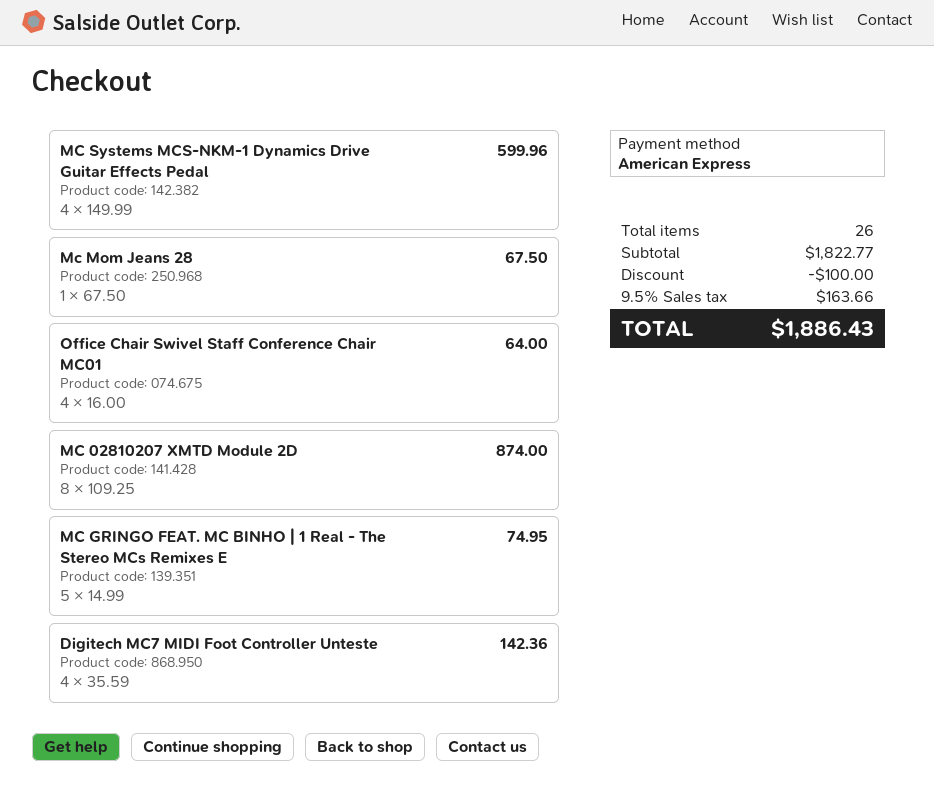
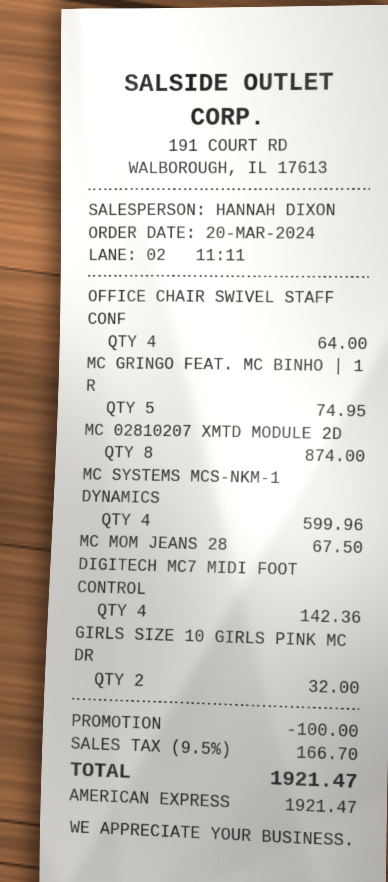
GIRLS SIZE 10 GIRLS PINK MC DR: none -> 2 for 32.00
tax: 9.5% = 163.66 -> 9.5% = 166.70
total: 1886.43 -> 1921.47

